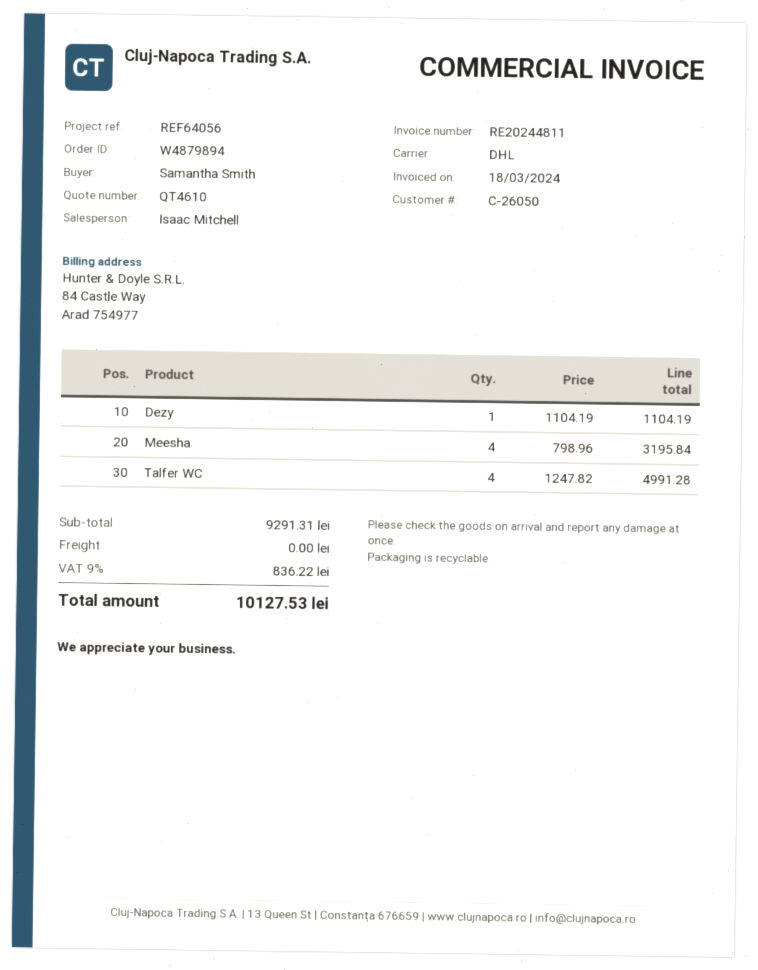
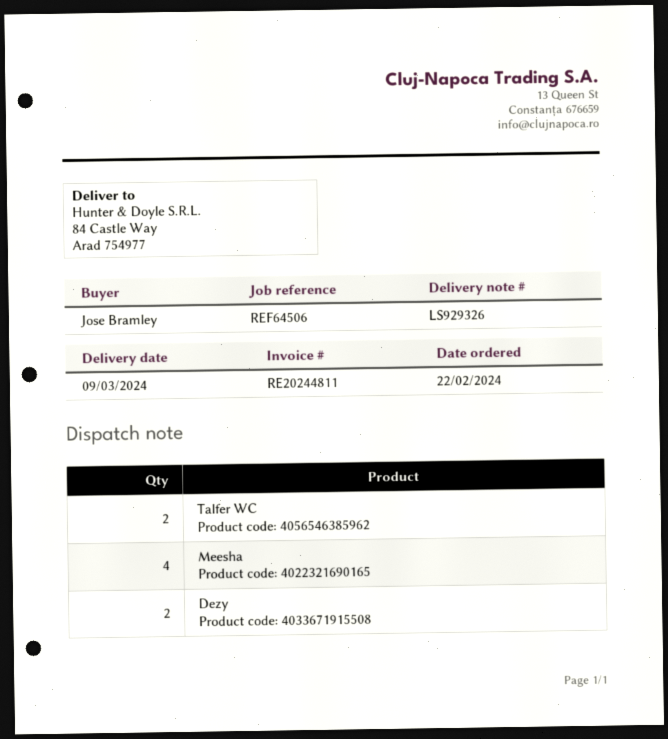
reference: REF64056 -> REF64506
ordered by: Samantha Smith -> Jose Bramley
Dezy: 1 -> 2
Talfer WC: 4 -> 2

